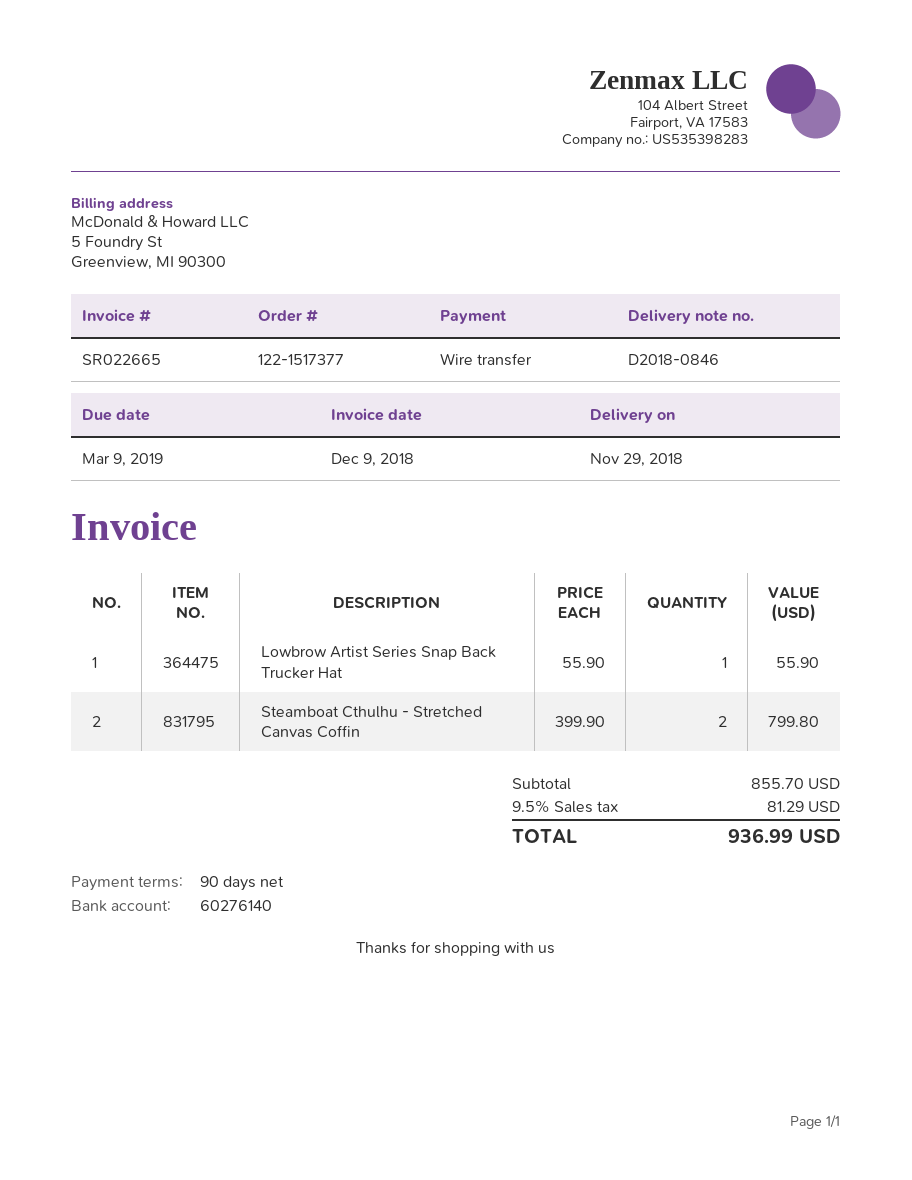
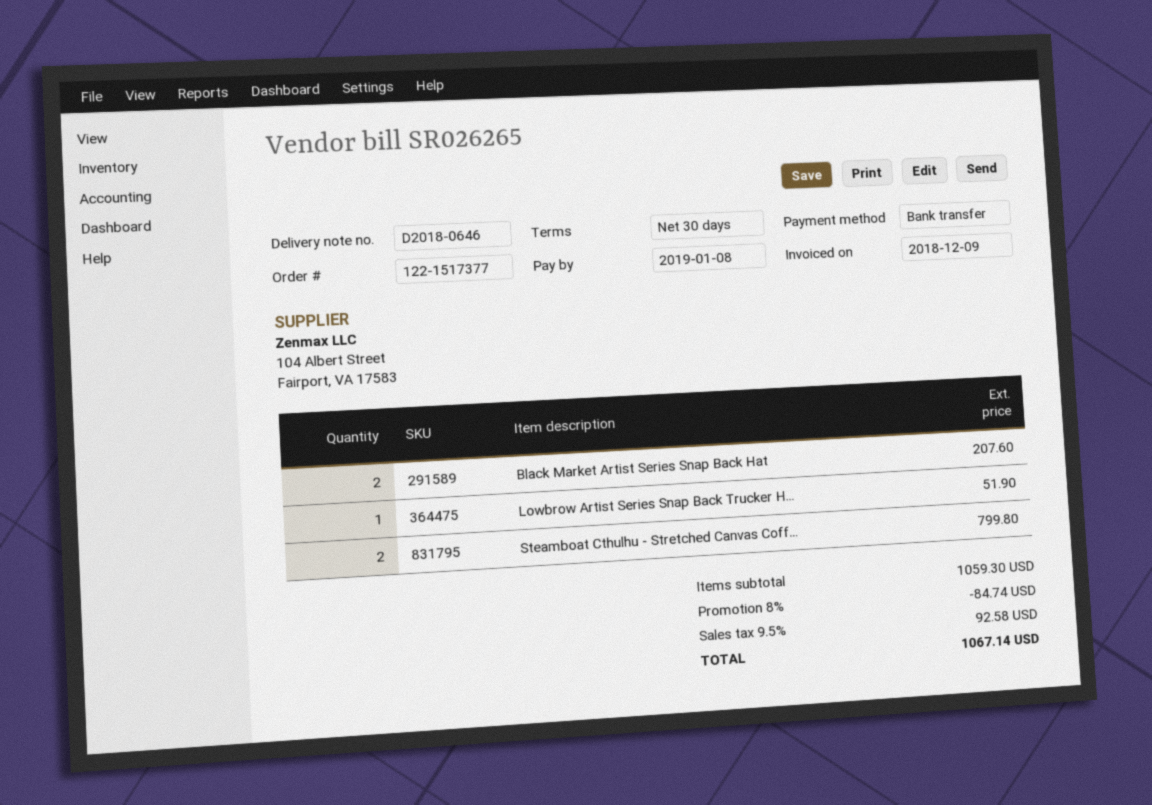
delivery note number: D2018-0846 -> D2018-0646
invoice number: SR022665 -> SR026265
payment terms: 90 days -> 30 days
due date: 2019-03-09 -> 2019-01-08
Lowbrow Artist Series Snap Back Trucker Hat: 1 for 55.90 -> 1 for 51.90
Black Market Artist Series Snap Back Hat: none -> 2 for 207.60
subtotal: 855.70 -> 1059.30
discount: none -> 8% = 84.74
tax: 9.5% = 81.29 -> 9.5% = 92.58
total: 936.99 -> 1067.14

